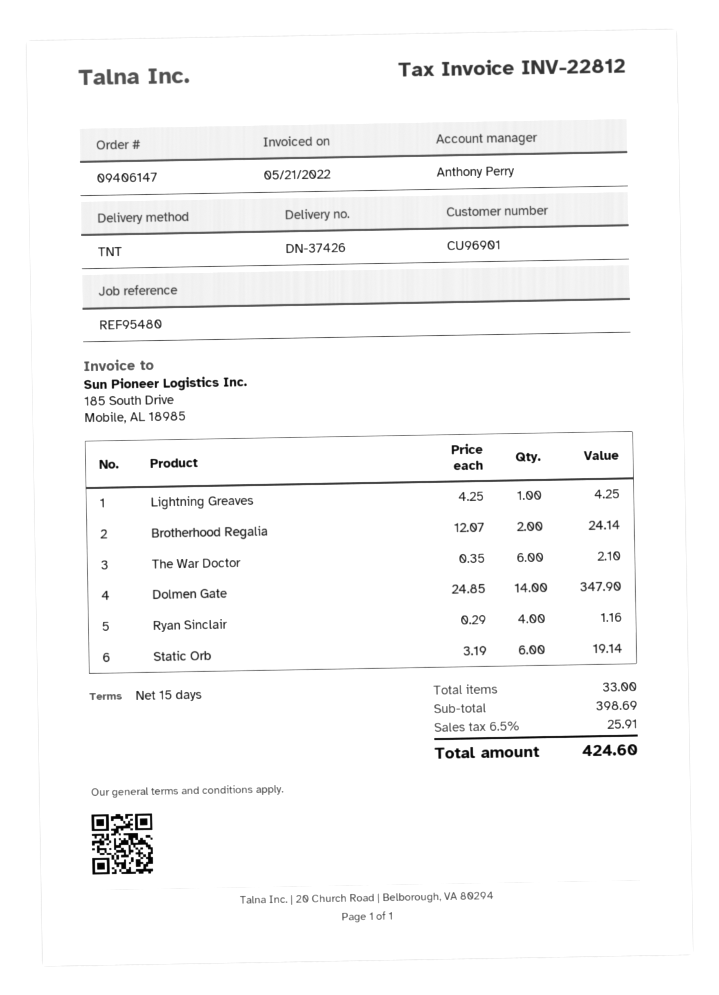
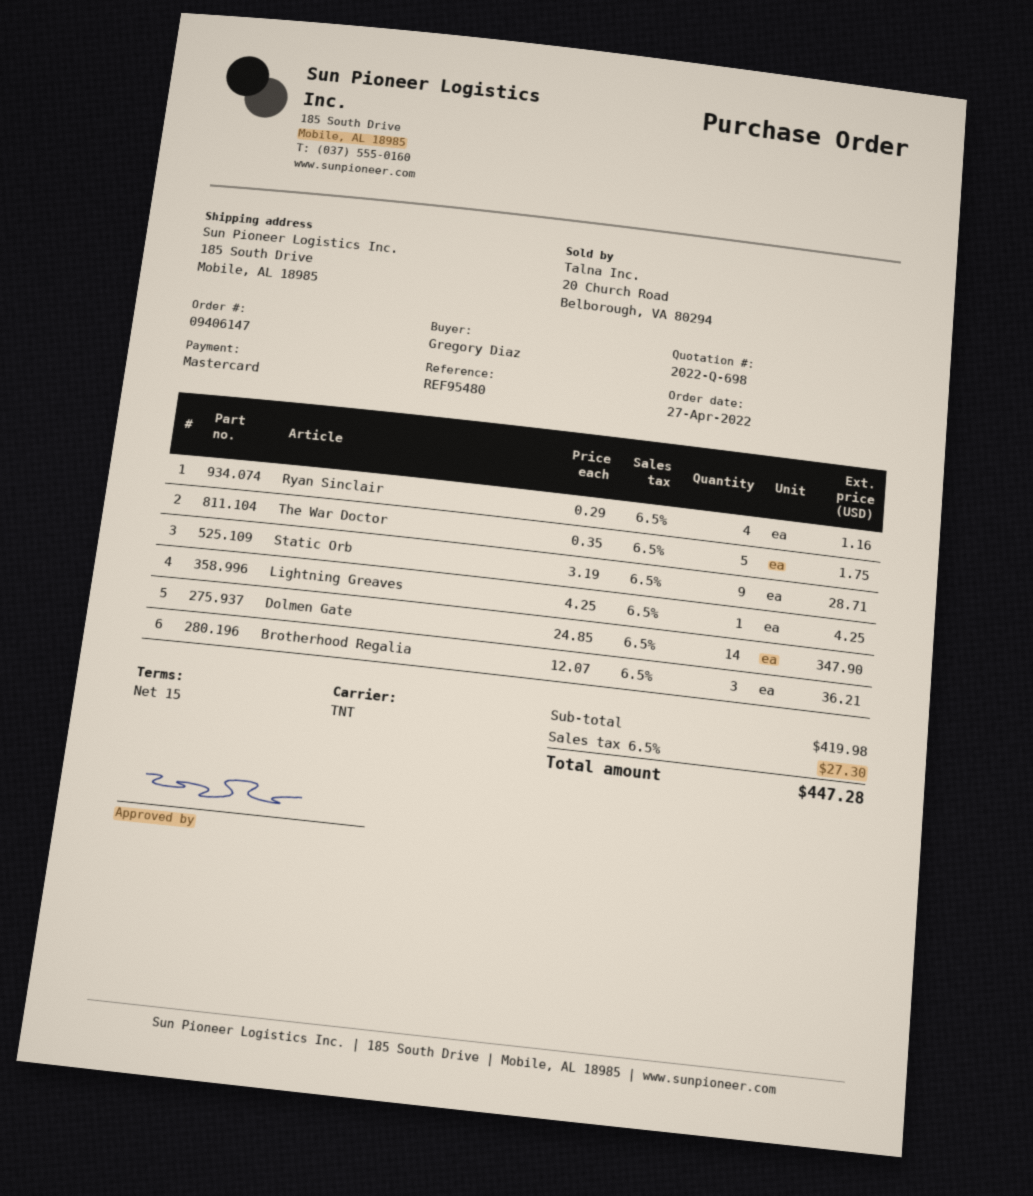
Brotherhood Regalia: 2 x 12.07 = 24.14 -> 3 x 12.07 = 36.21
The War Doctor: 6 x 0.35 = 2.10 -> 5 x 0.35 = 1.75
Static Orb: 6 x 3.19 = 19.14 -> 9 x 3.19 = 28.71
subtotal: 398.69 -> 419.98
tax: 6.5% = 25.91 -> 6.5% = 27.30
total: 424.60 -> 447.28

